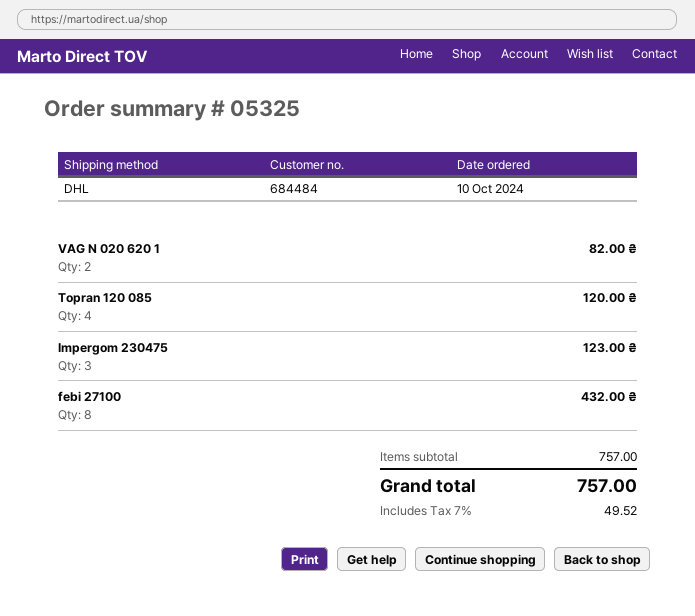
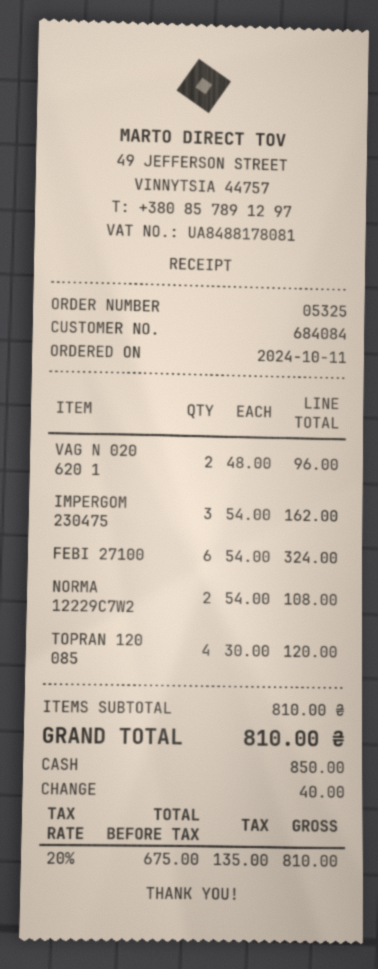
order date: 2024-10-10 -> 2024-10-11
customer number: 684484 -> 684084
VAG N 020 620 1: 2 for 82.00 -> 2 for 96.00
Impergom 230475: 3 for 123.00 -> 3 for 162.00
febi 27100: 8 for 432.00 -> 6 for 324.00
NORMA 12229C7W2: none -> 2 for 108.00
subtotal: 757.00 -> 810.00
tax: 7% = 49.52 -> 20% = 135.00
total: 757.00 -> 810.00

